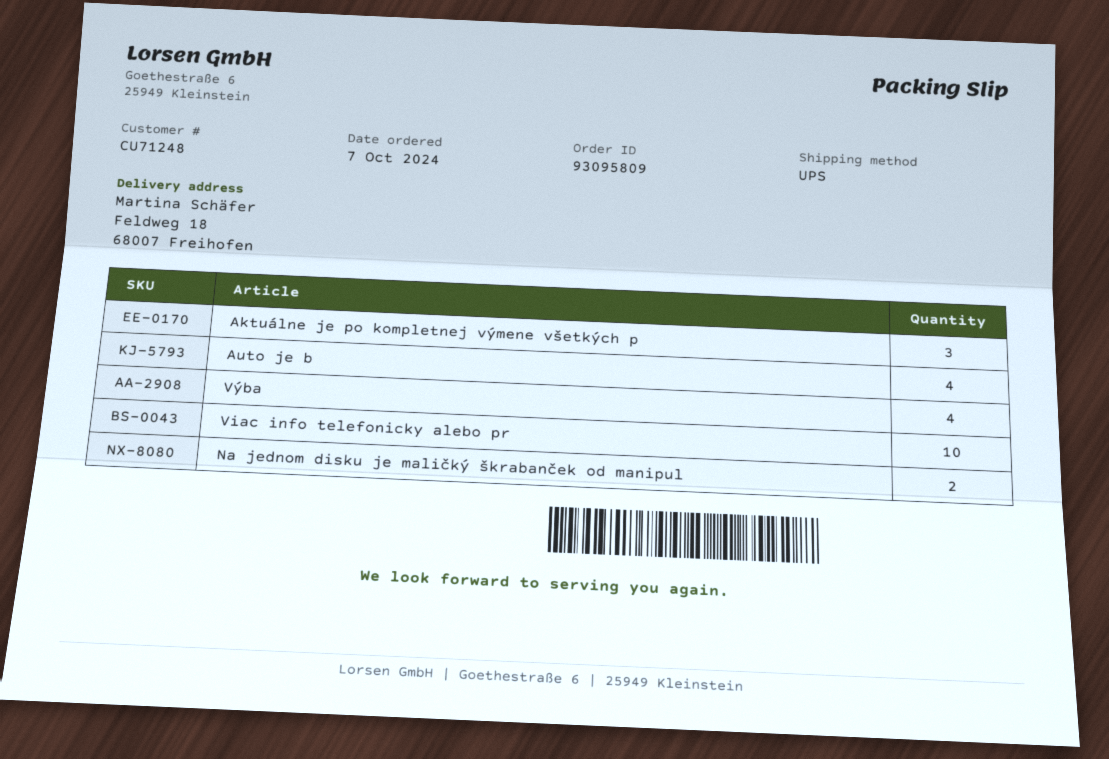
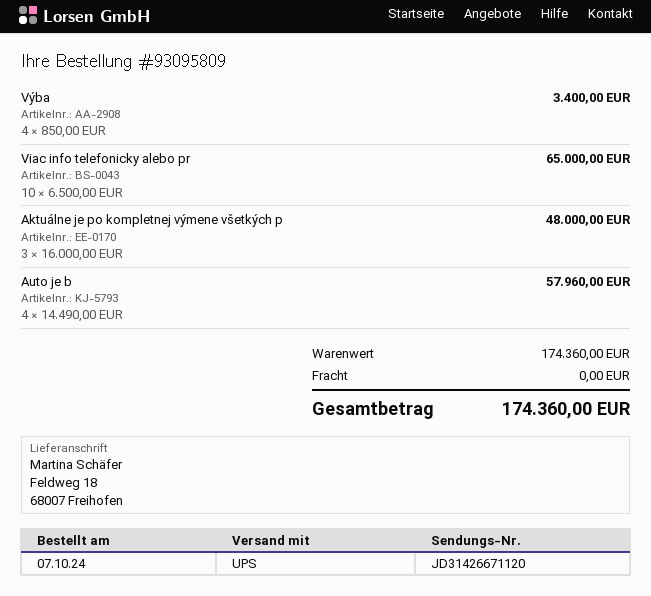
Na jednom disku je maličký škrabanček od manipul: 2 -> none

